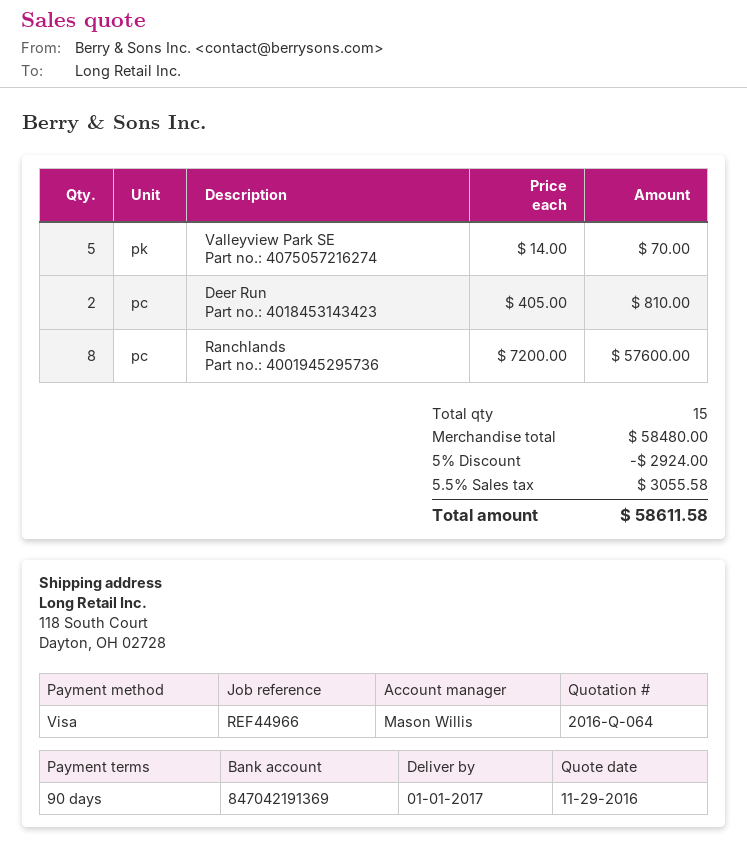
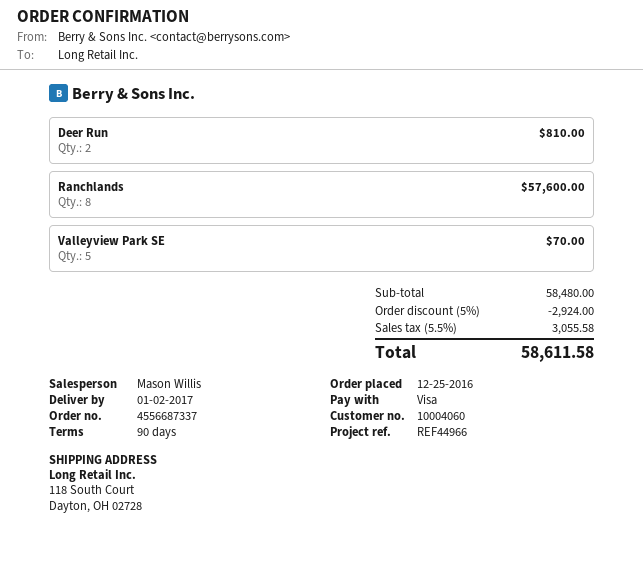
delivery date: 2017-01-01 -> 2017-01-02

